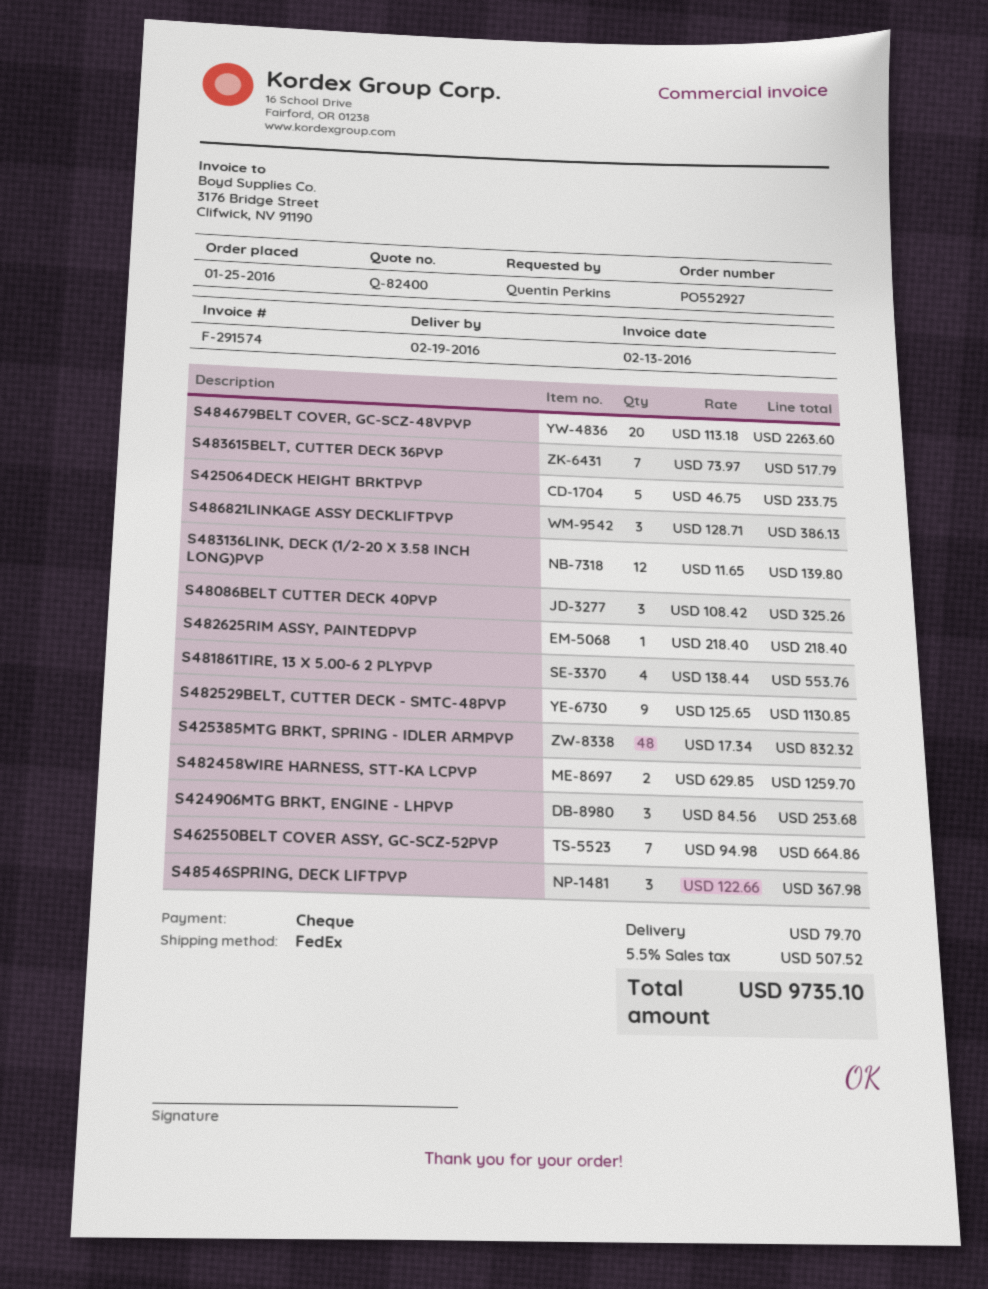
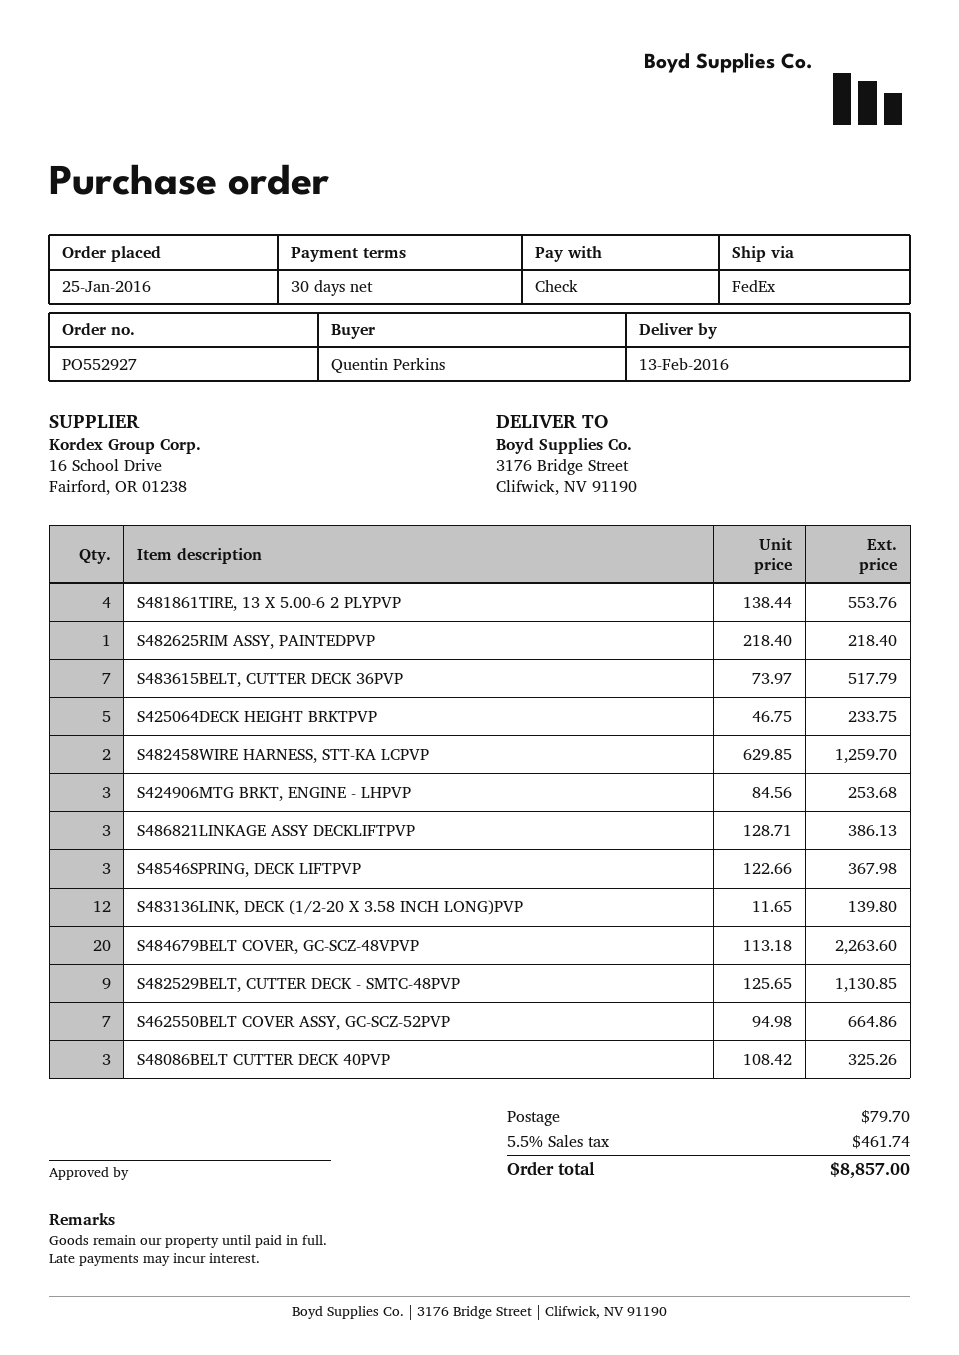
delivery date: 2016-02-19 -> 2016-02-13
S425385MTG BRKT, SPRING - IDLER ARMPVP: 48 x 17.34 = 832.32 -> none
tax: 5.5% = 507.52 -> 5.5% = 461.74
total: 9735.10 -> 8857.00

